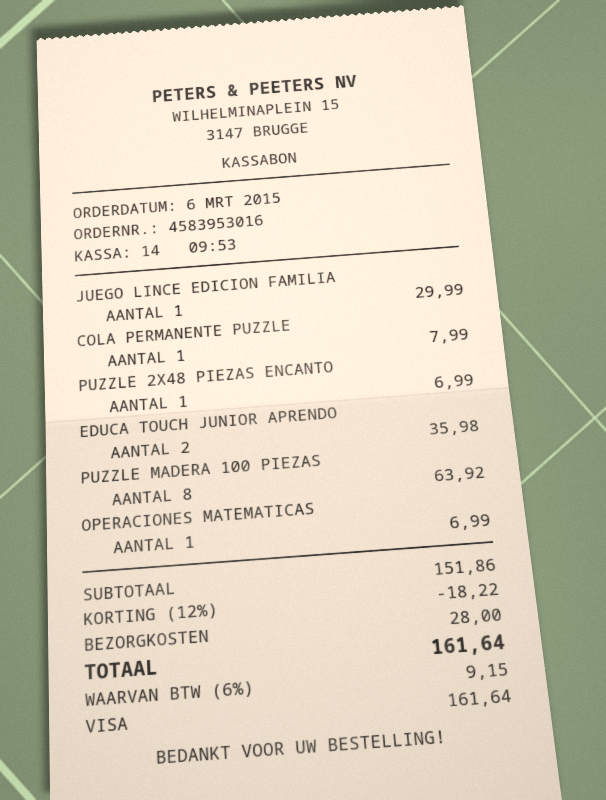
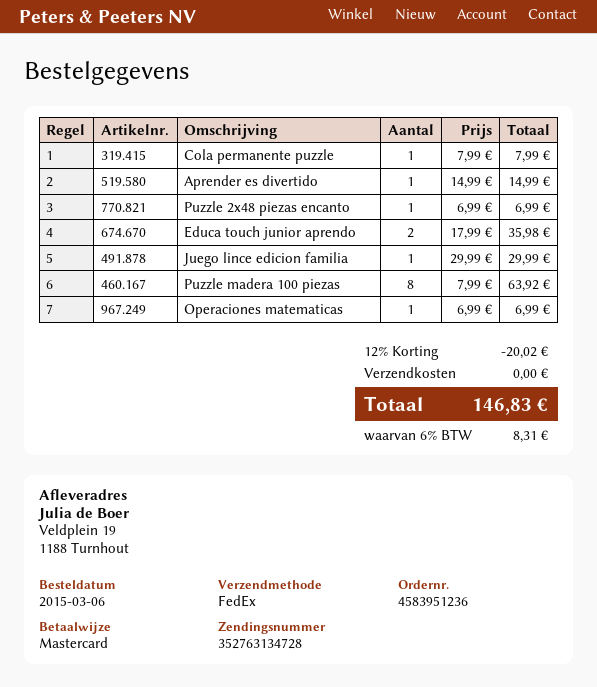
order number: 4583953016 -> 4583951236
payment method: Visa -> Mastercard
Aprender es divertido: none -> 1 for 14.99
discount: 12% = 18.22 -> 12% = 20.02
shipping: 28.00 -> 0.00
tax: 6% = 9.15 -> 6% = 8.31
total: 161.64 -> 146.83

